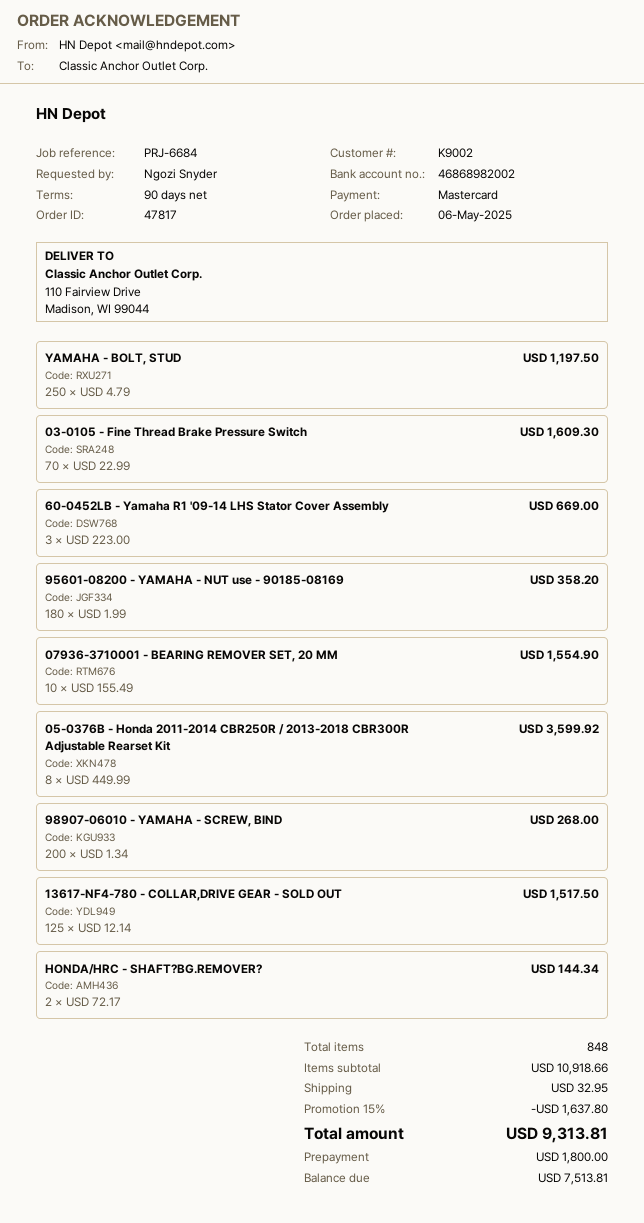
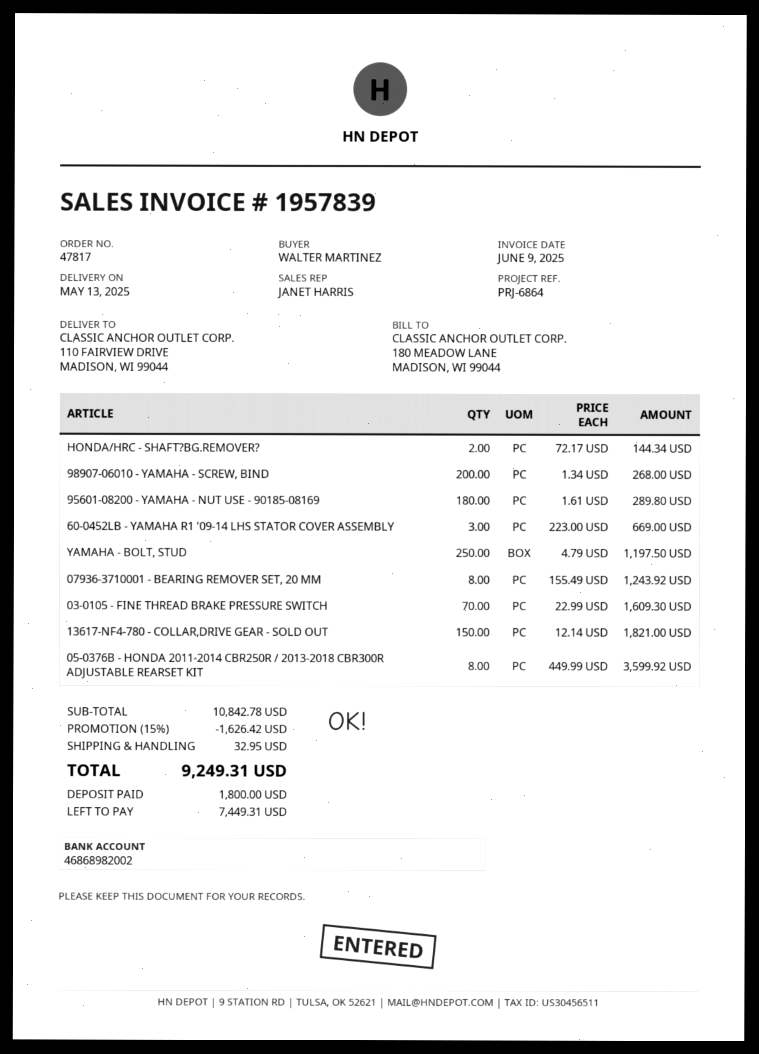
reference: PRJ-6684 -> PRJ-6864
ordered by: Ngozi Snyder -> WALTER MARTINEZ
95601-08200 - YAMAHA - NUT use - 90185-08169: 180 x 1.99 = 358.20 -> 180 x 1.61 = 289.80
07936-3710001 - BEARING REMOVER SET, 20 MM: 10 x 155.49 = 1554.90 -> 8 x 155.49 = 1243.92
13617-NF4-780 - COLLAR,DRIVE GEAR - SOLD OUT: 125 x 12.14 = 1517.50 -> 150 x 12.14 = 1821.00
subtotal: 10918.66 -> 10842.78
discount: 15% = 1637.80 -> 15% = 1626.42
total: 9313.81 -> 9249.31
balance: 7513.81 -> 7449.31

